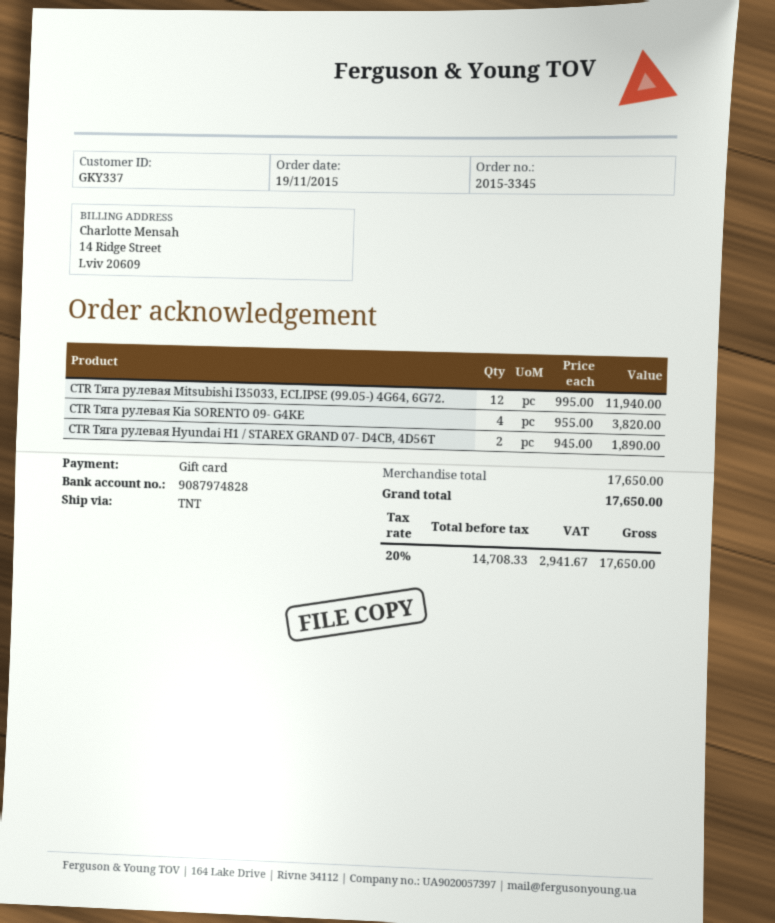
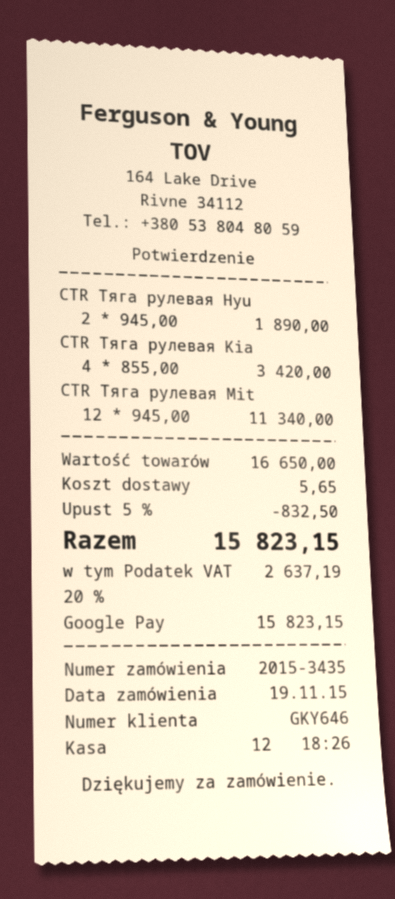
order number: 2015-3345 -> 2015-3435
customer number: GKY337 -> GKY646
payment method: gift card -> Google Pay
CTR Тяга рулевая Mitsubishi I35033, ECLIPSE (99.05-) 4G64, 6G72.: 12 x 995.00 = 11940.00 -> 12 x 945.00 = 11340.00
CTR Тяга рулевая Kia SORENTO 09- G4KE: 4 x 955.00 = 3820.00 -> 4 x 855.00 = 3420.00
subtotal: 17650.00 -> 16650.00
discount: none -> 5% = 832.50
shipping: none -> 5.65
tax: 20% = 2941.67 -> 20% = 2637.19
total: 17650.00 -> 15823.15

